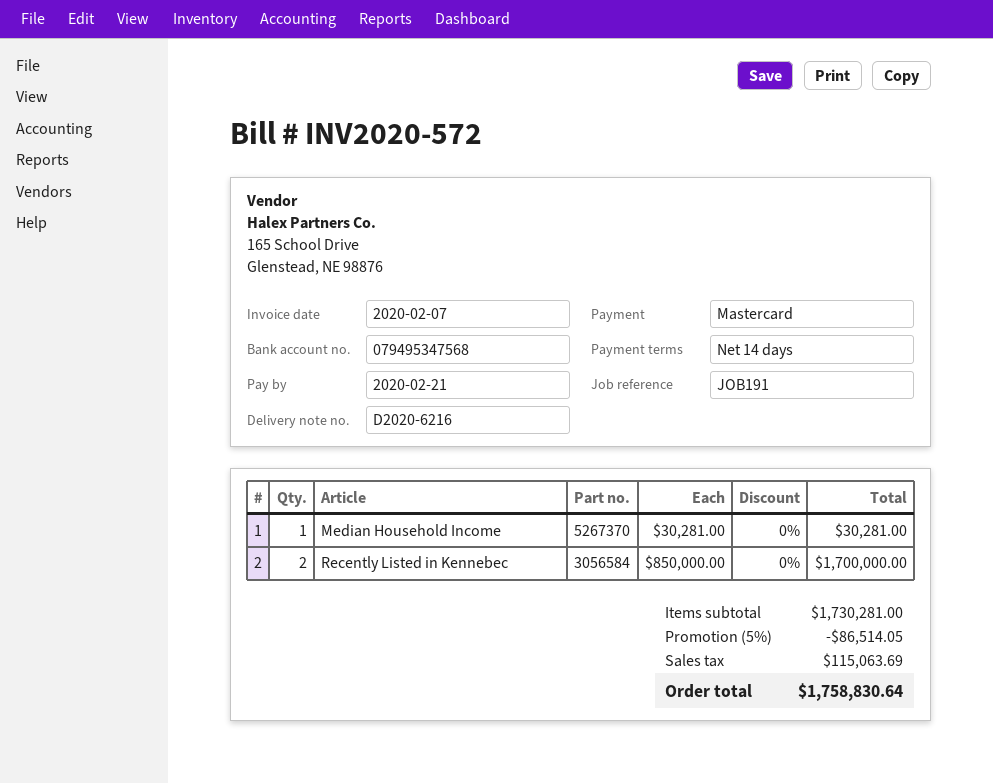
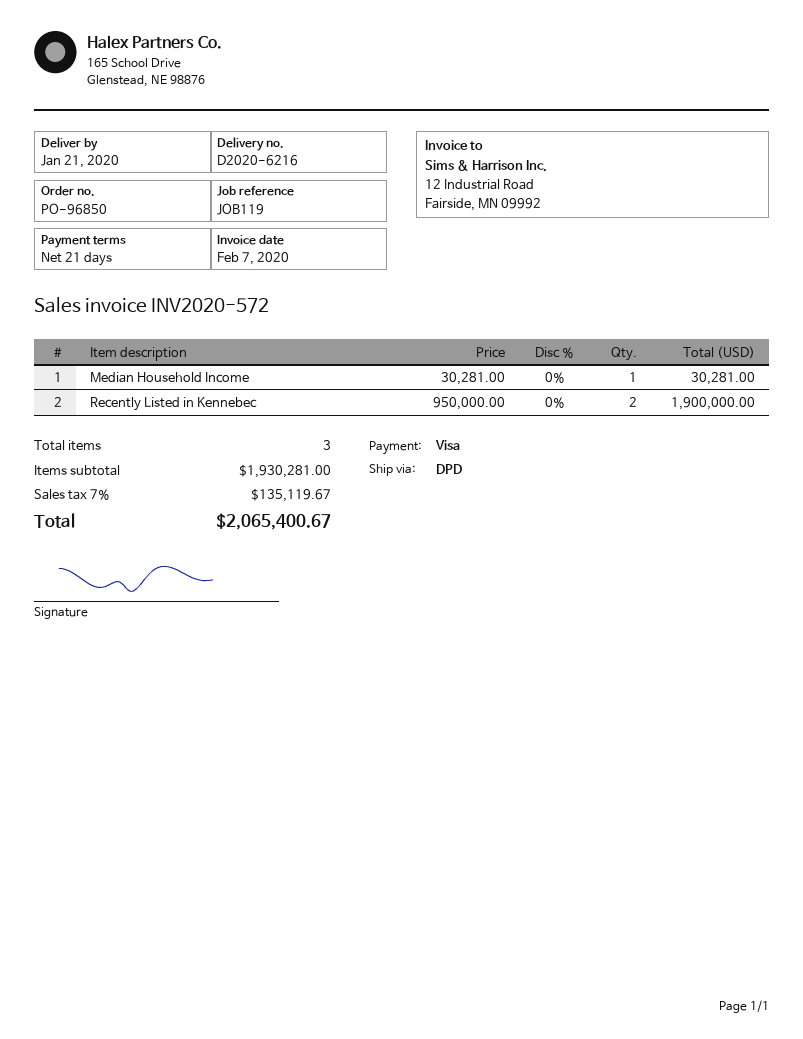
payment terms: 14 days -> 21 days
reference: JOB191 -> JOB119
payment method: Mastercard -> Visa
Recently Listed in Kennebec: 2 x 850000.00 = 1700000.00 -> 2 x 950000.00 = 1900000.00
subtotal: 1730281.00 -> 1930281.00
discount: 5% = 86514.05 -> none
tax: 115063.69 -> 135119.67
total: 1758830.64 -> 2065400.67

